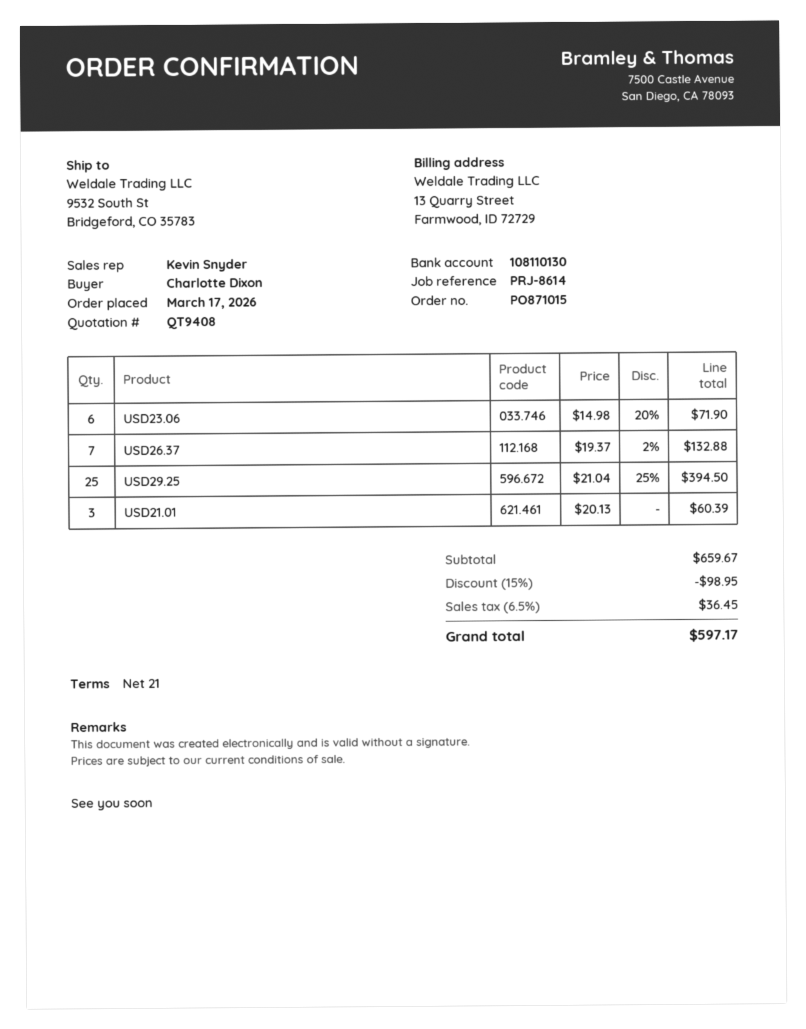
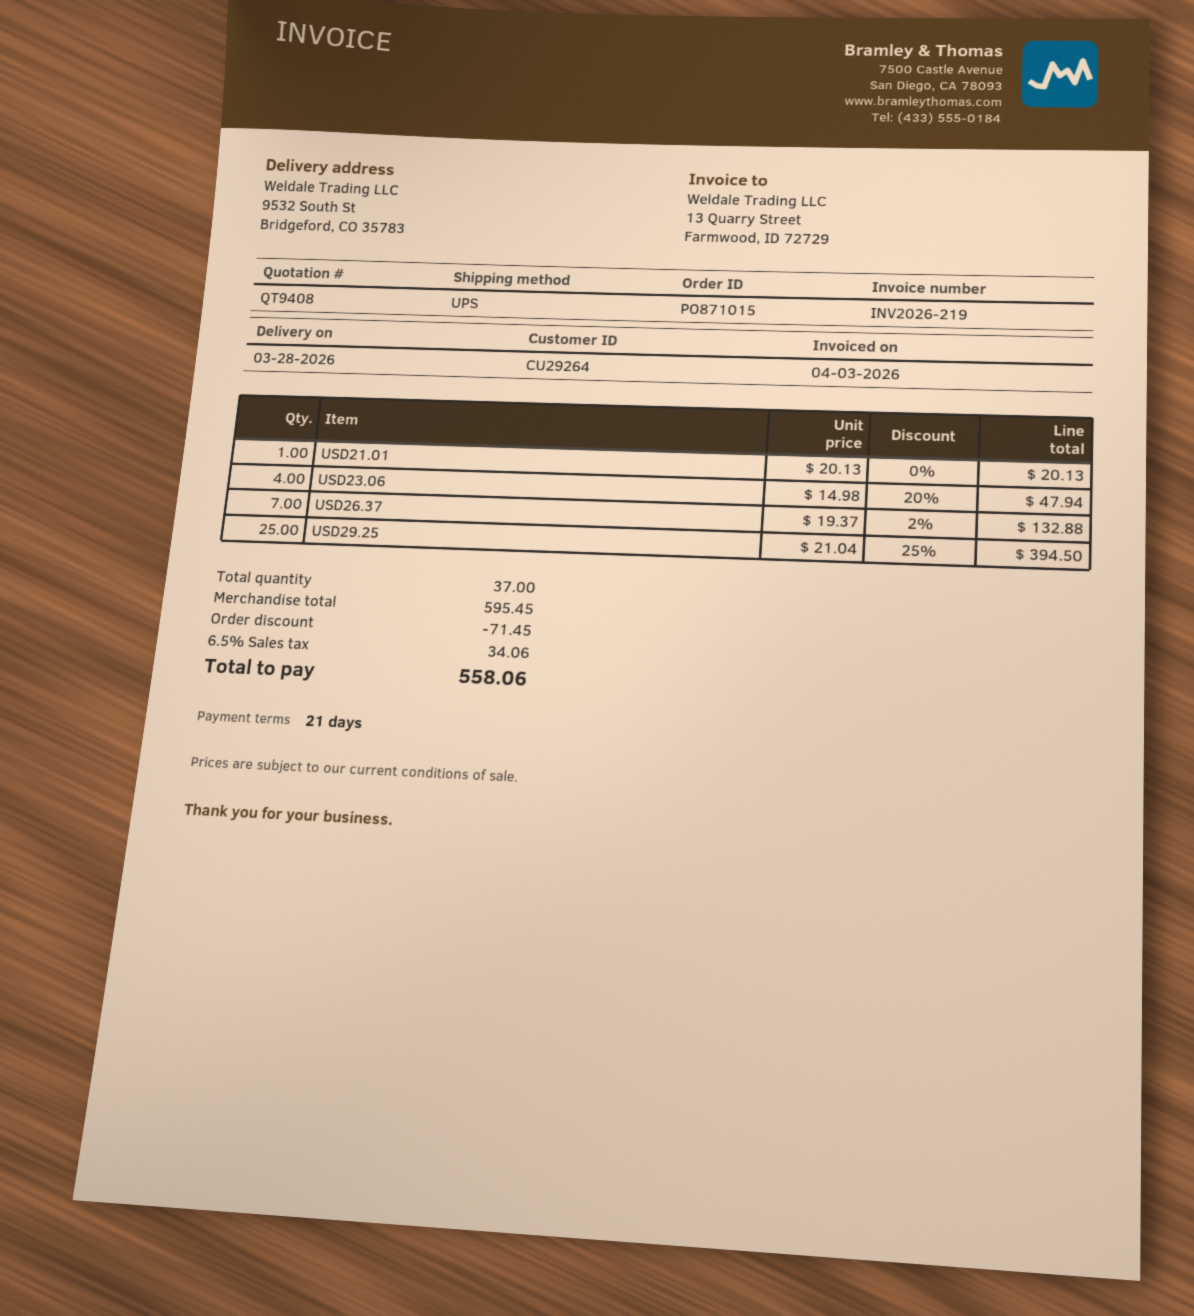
USD23.06: 6 x 14.98 - 20% = 71.90 -> 4 x 14.98 - 20% = 47.94
USD21.01: 3 x 20.13 = 60.39 -> 1 x 20.13 = 20.13
subtotal: 659.67 -> 595.45
discount: 98.95 -> 71.45
tax: 6.5% = 36.45 -> 6.5% = 34.06
total: 597.17 -> 558.06

